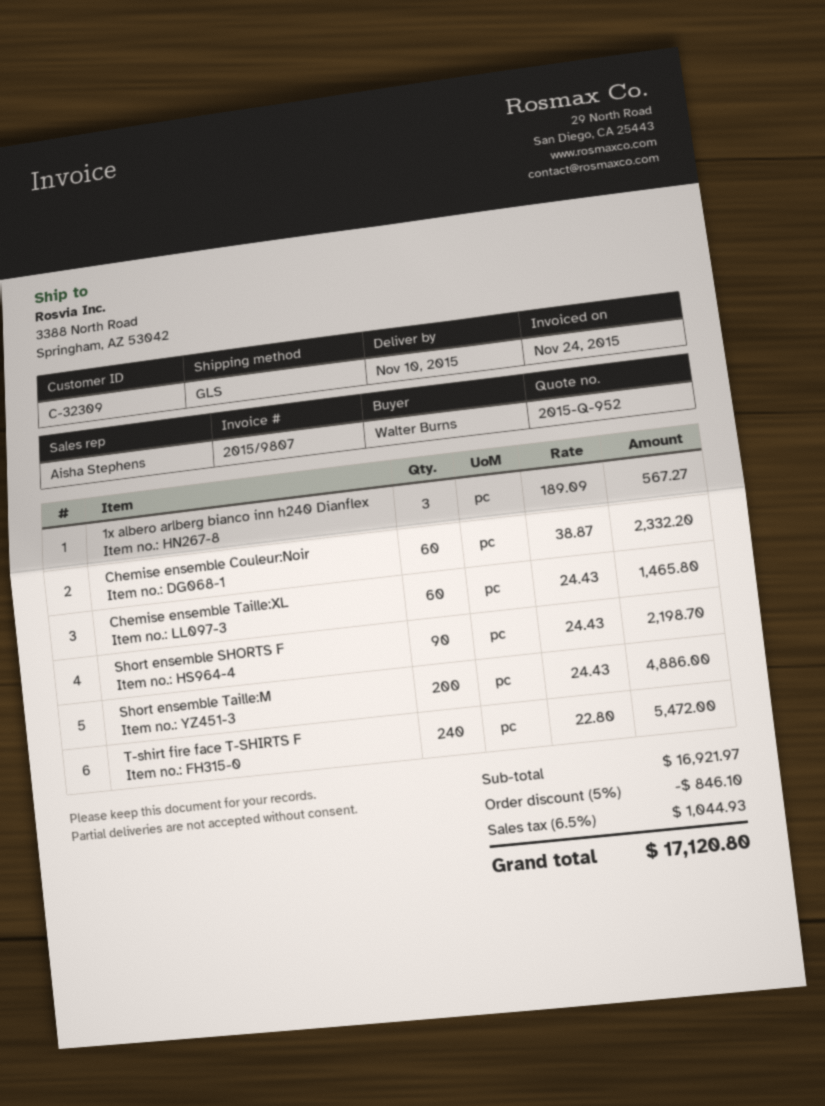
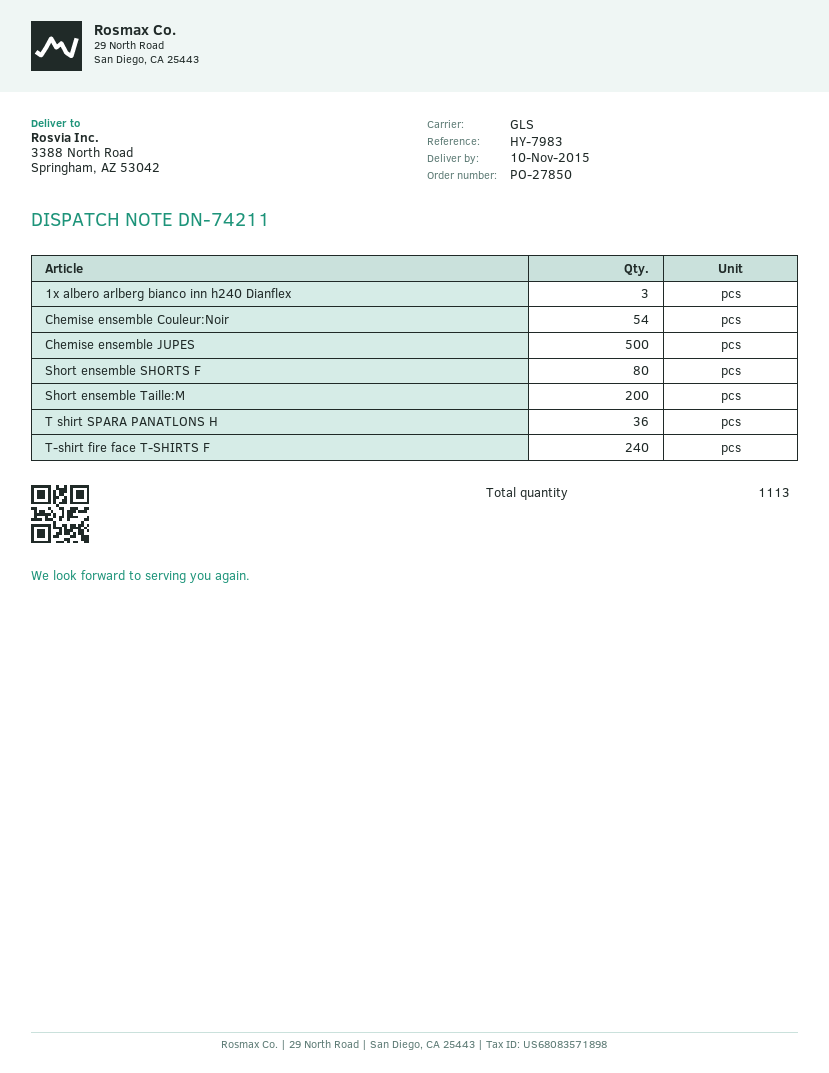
Chemise ensemble Couleur:Noir: 60 -> 54
Chemise ensemble Taille:XL: 60 -> none
Short ensemble SHORTS F: 90 -> 80
Chemise ensemble JUPES: none -> 500
T shirt SPARA PANATLONS H: none -> 36

